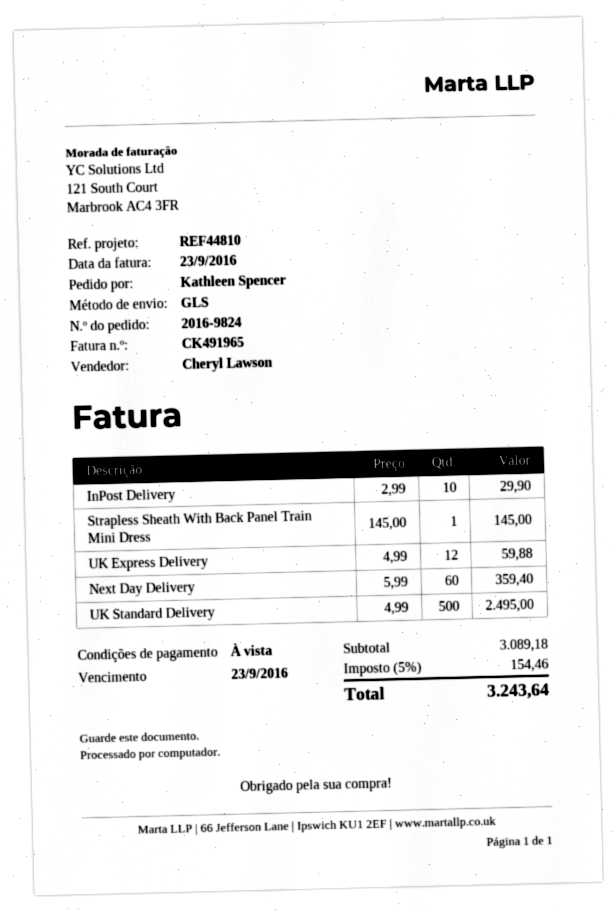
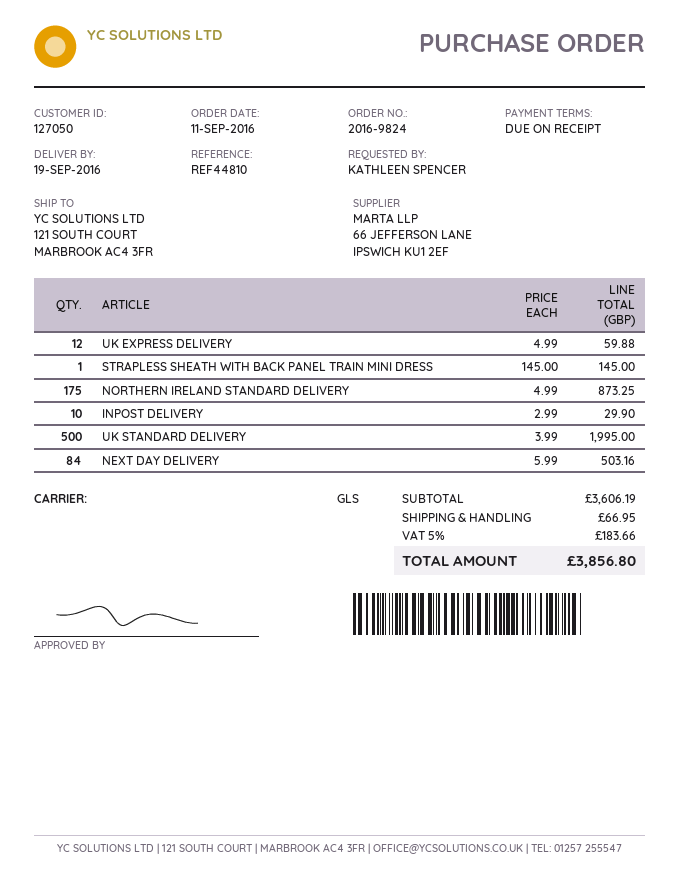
Next Day Delivery: 60 x 5.99 = 359.40 -> 84 x 5.99 = 503.16
UK Standard Delivery: 500 x 4.99 = 2495.00 -> 500 x 3.99 = 1995.00
NORTHERN IRELAND STANDARD DELIVERY: none -> 175 x 4.99 = 873.25
subtotal: 3089.18 -> 3606.19
shipping: none -> 66.95
tax: 5% = 154.46 -> 5% = 183.66
total: 3243.64 -> 3856.80

